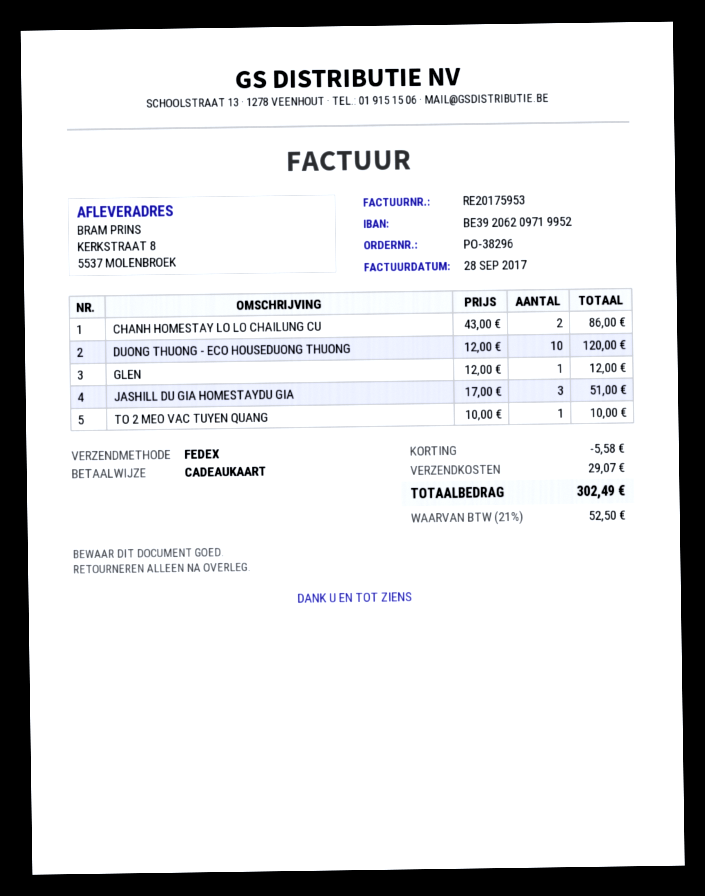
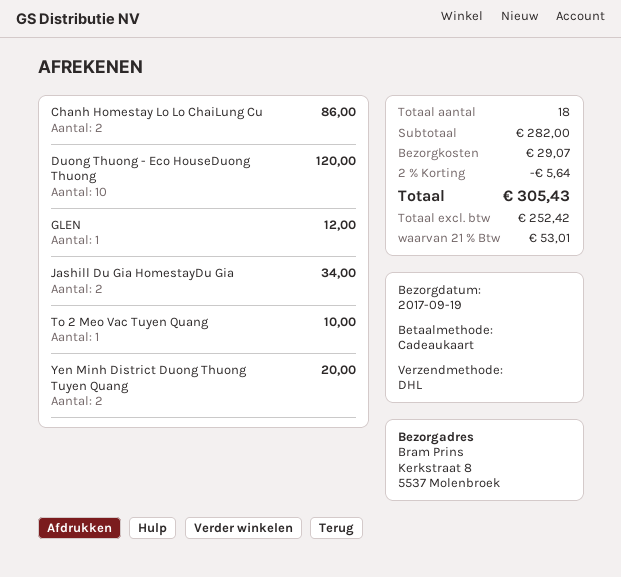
shipping method: FedEx -> DHL
JASHILL DU GIA HOMESTAYDU GIA: 3 for 51.00 -> 2 for 34.00
Yen Minh District Duong Thuong Tuyen Quang: none -> 2 for 20.00
discount: 5.58 -> 5.64
tax: 21% = 52.50 -> 21% = 53.01
total: 302.49 -> 305.43

